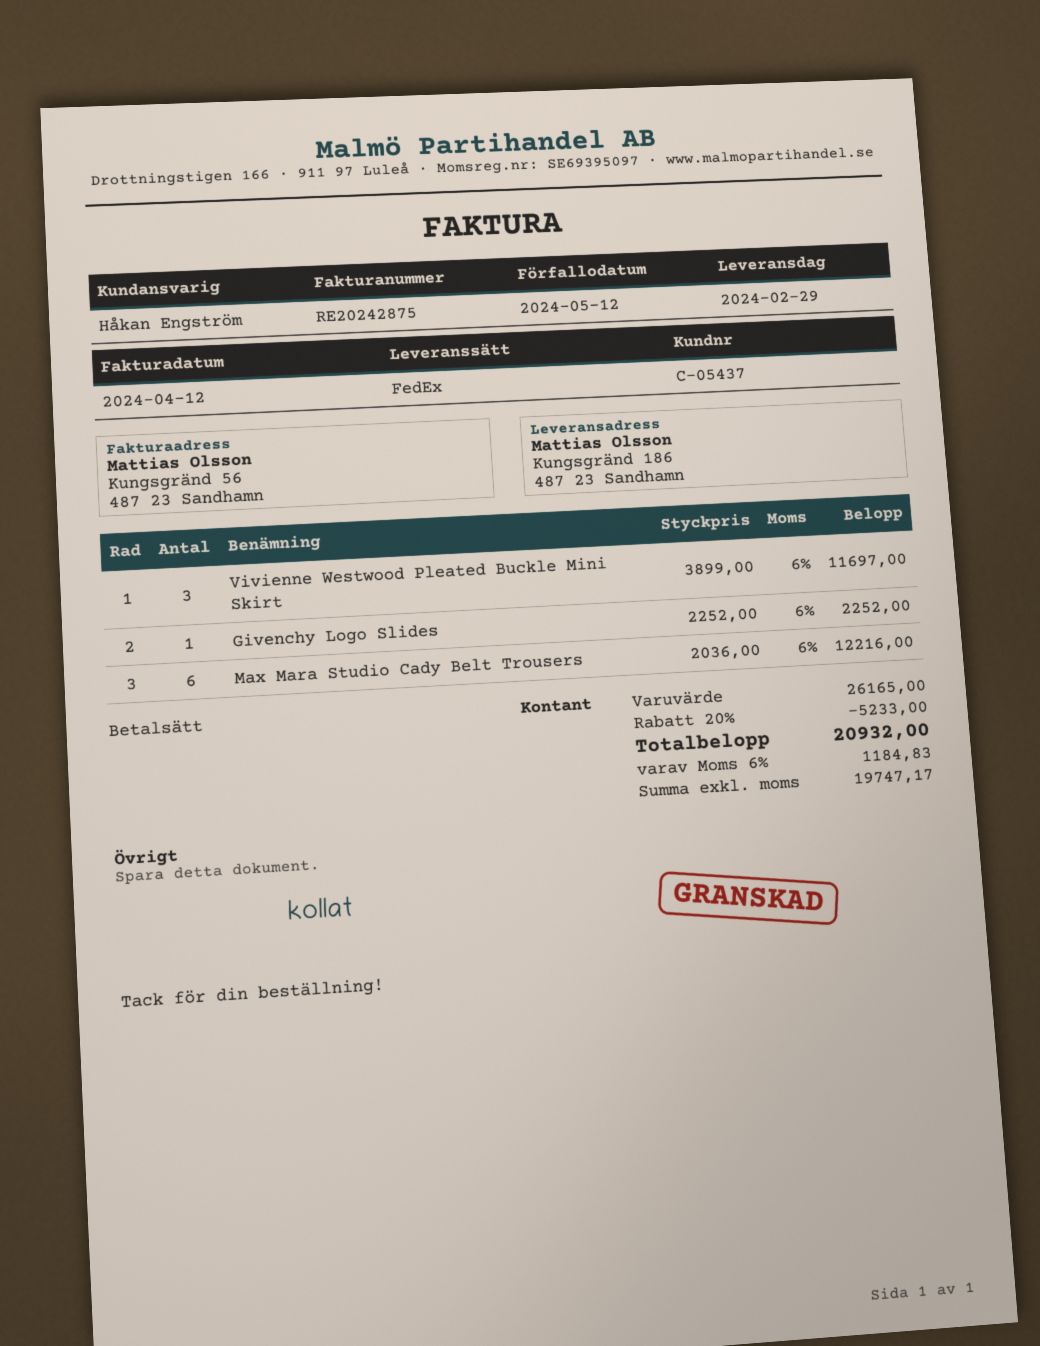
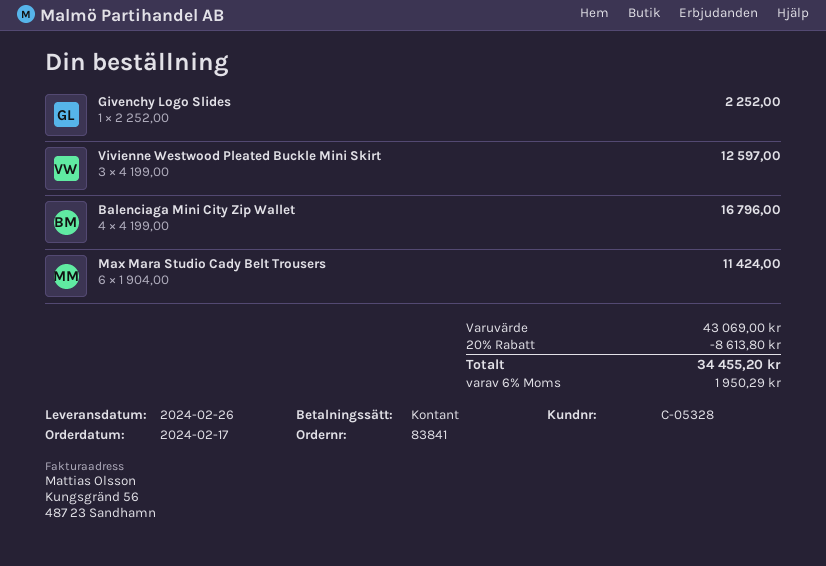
delivery date: 2024-02-29 -> 2024-02-26
customer number: C-05437 -> C-05328
Vivienne Westwood Pleated Buckle Mini Skirt: 3 x 3899.00 = 11697.00 -> 3 x 4199.00 = 12597.00
Max Mara Studio Cady Belt Trousers: 6 x 2036.00 = 12216.00 -> 6 x 1904.00 = 11424.00
Balenciaga Mini City Zip Wallet: none -> 4 x 4199.00 = 16796.00
subtotal: 26165.00 -> 43069.00
discount: 20% = 5233.00 -> 20% = 8613.80
tax: 6% = 1184.83 -> 6% = 1950.29
total: 20932.00 -> 34455.20

